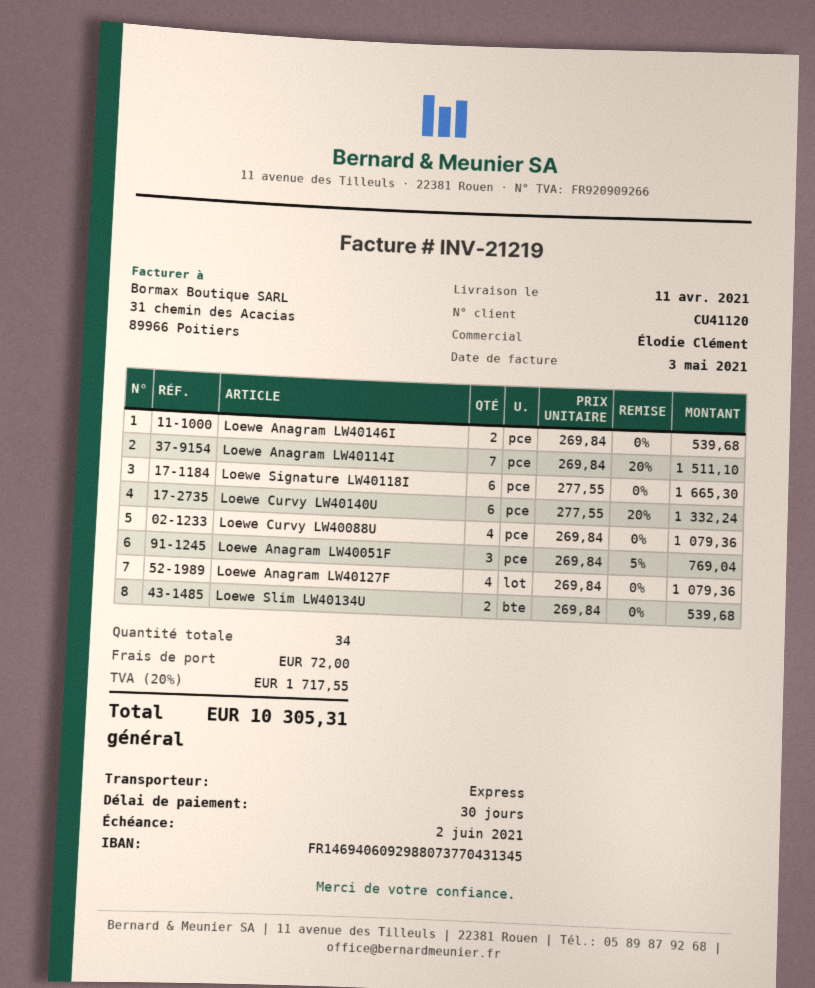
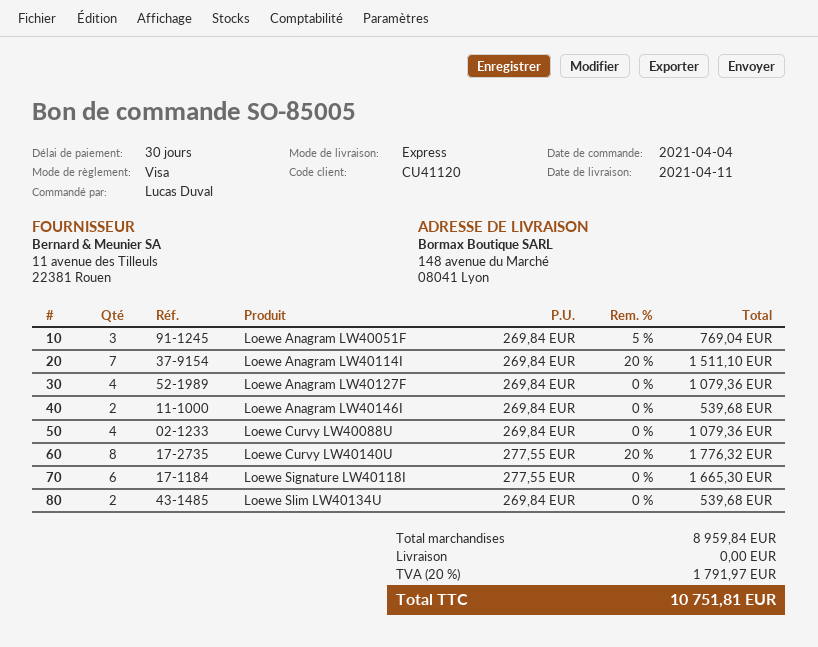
Loewe Curvy LW40140U: 6 x 277.55 - 20% = 1332.24 -> 8 x 277.55 - 20% = 1776.32
shipping: 72.00 -> 0.00
tax: 20% = 1717.55 -> 20% = 1791.97
total: 10305.31 -> 10751.81

